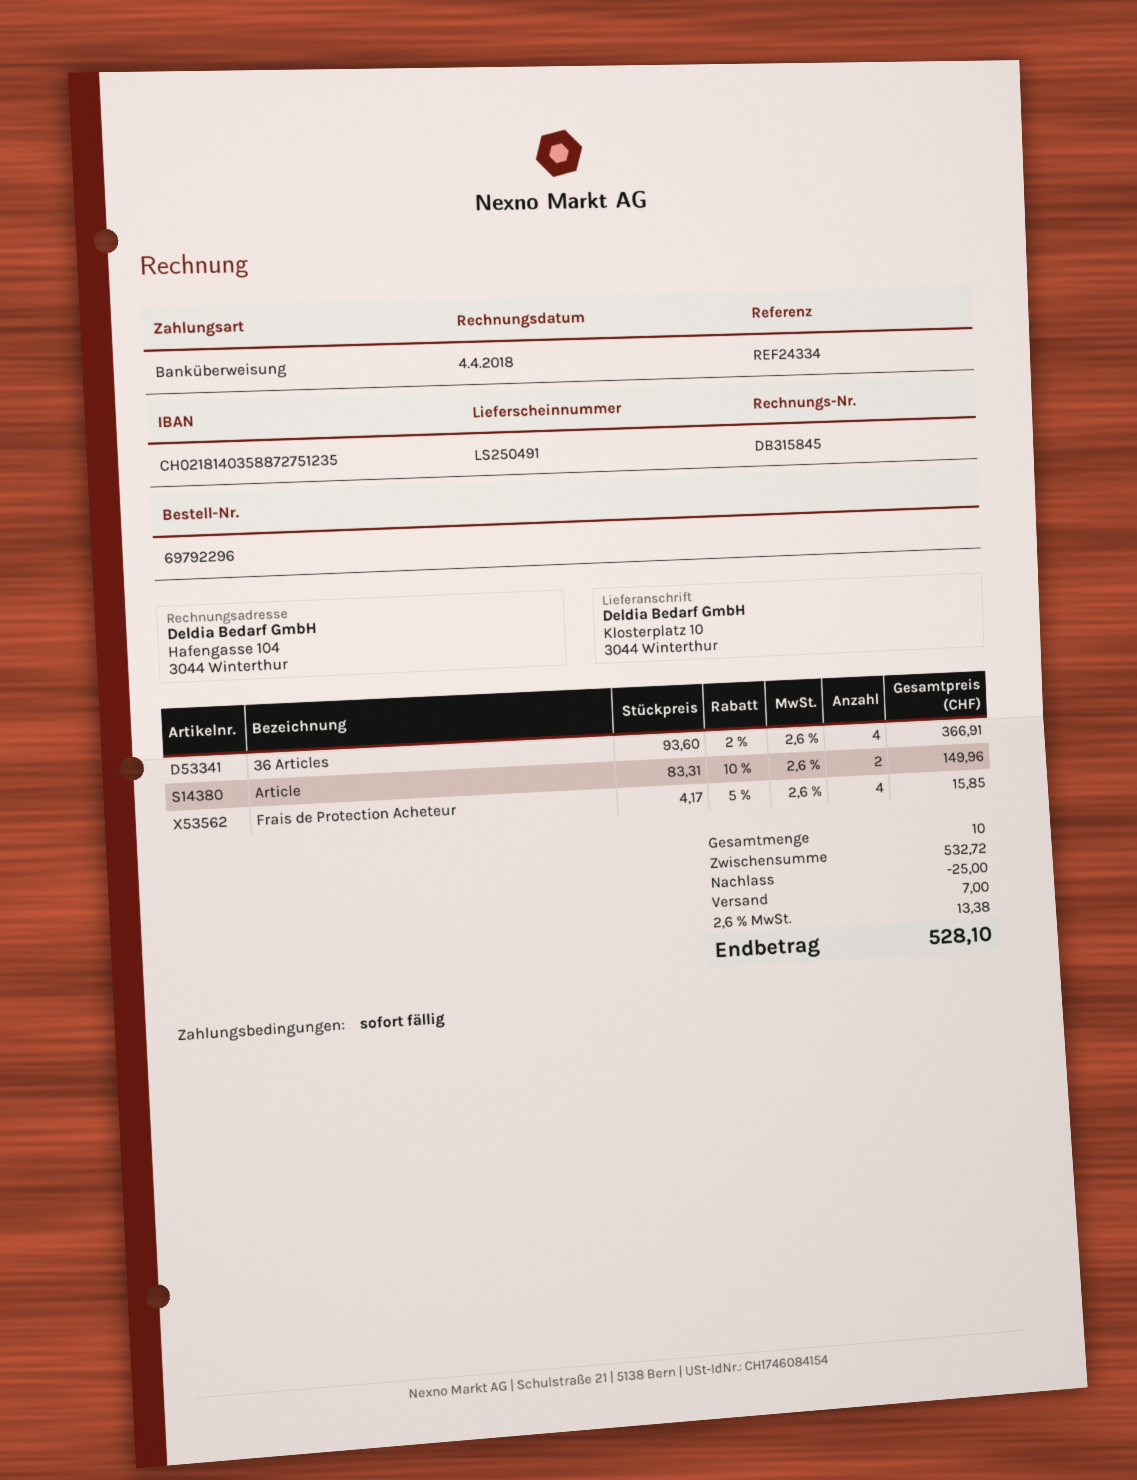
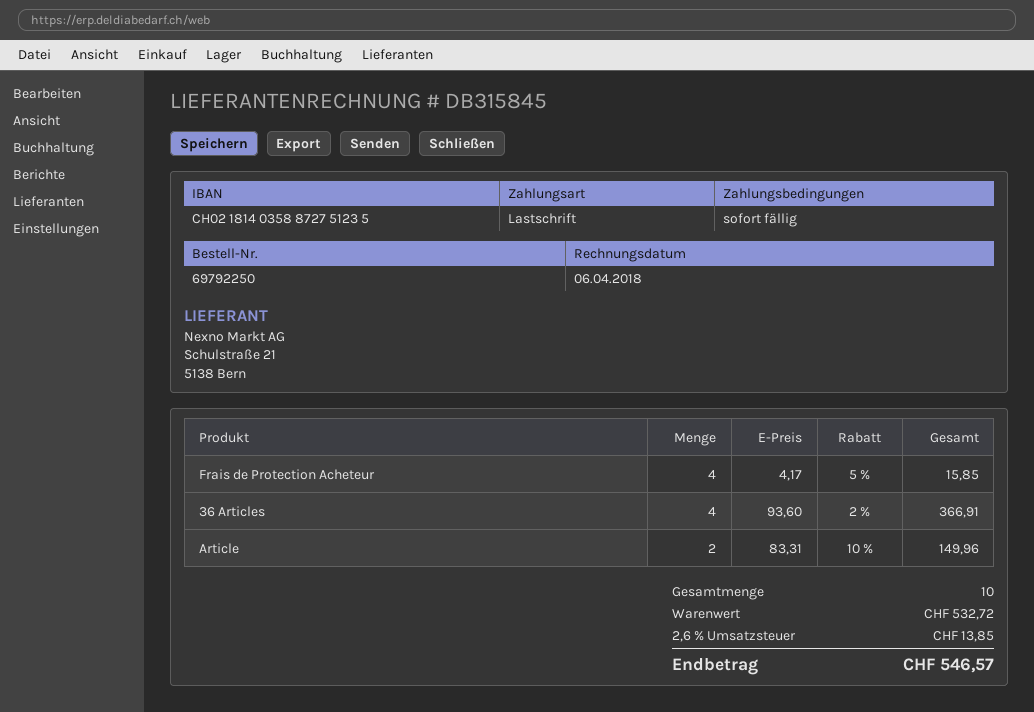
order number: 69792296 -> 69792250
invoice date: 2018-04-04 -> 2018-04-06
payment method: bank transfer -> direct debit
discount: 25.00 -> none
shipping: 7.00 -> none
tax: 2.6% = 13.38 -> 2.6% = 13.85
total: 528.10 -> 546.57

